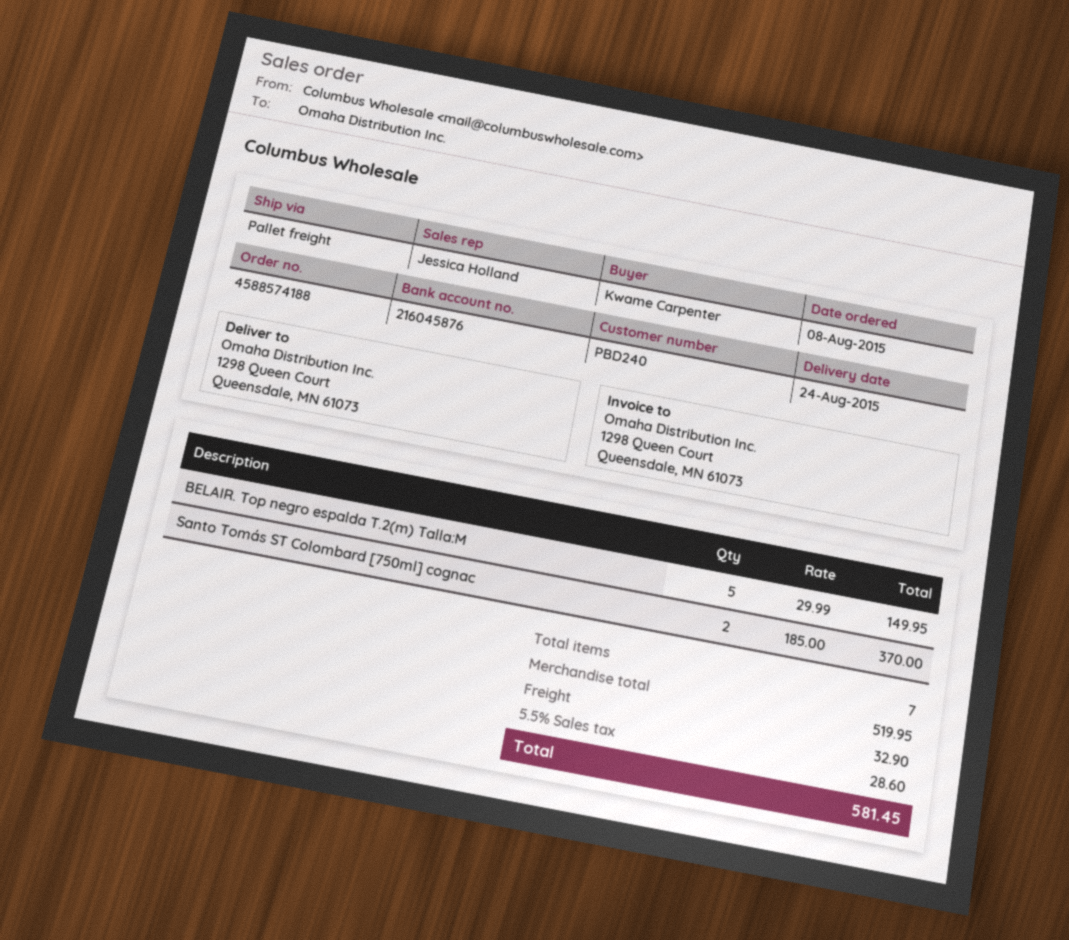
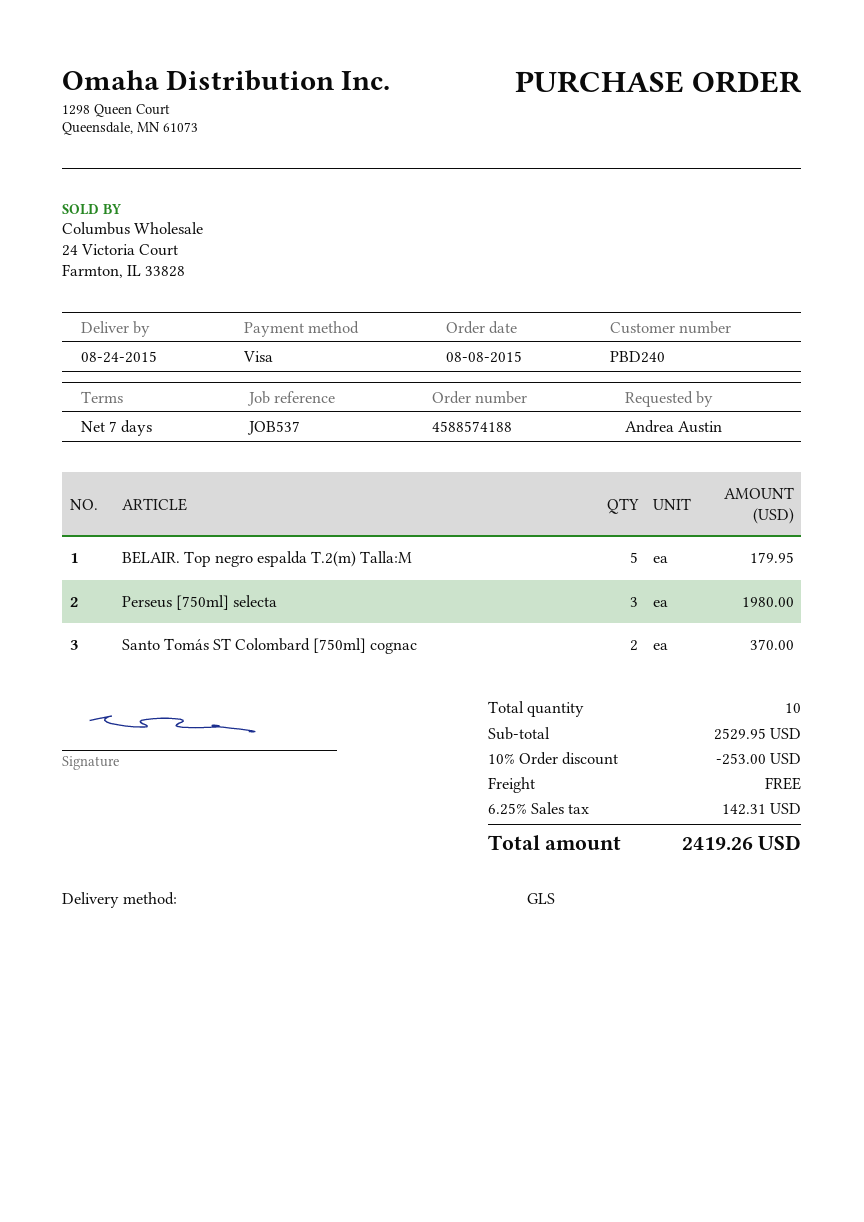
ordered by: Kwame Carpenter -> Andrea Austin
shipping method: pallet freight -> GLS
BELAIR. Top negro espalda T.2(m) Talla:M: 5 for 149.95 -> 5 for 179.95
Perseus [750ml] selecta: none -> 3 for 1980.00
total quantity: 7 -> 10
subtotal: 519.95 -> 2529.95
discount: none -> 10% = 253.00
shipping: 32.90 -> 0.00
tax: 5.5% = 28.60 -> 6.25% = 142.31
total: 581.45 -> 2419.26

